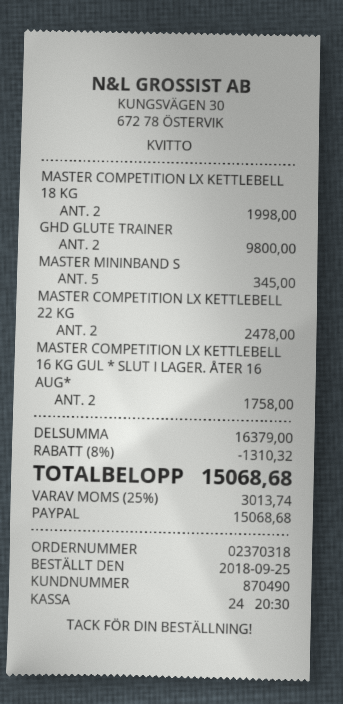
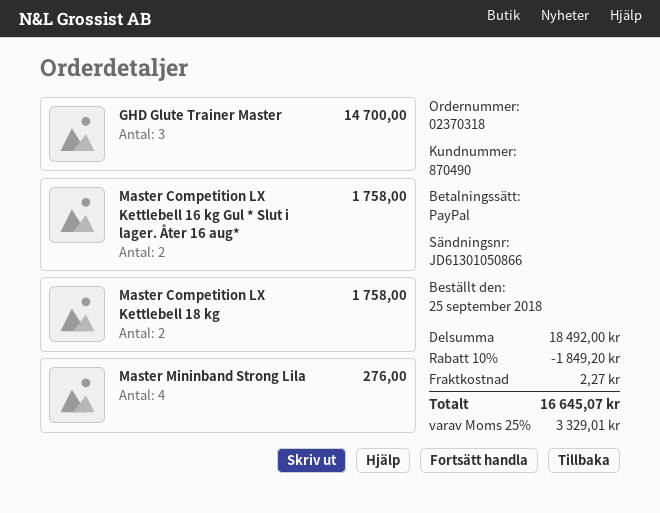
MASTER COMPETITION LX KETTLEBELL 18 KG: 2 for 1998.00 -> 2 for 1758.00
GHD GLUTE TRAINER: 2 for 9800.00 -> 3 for 14700.00
MASTER MININBAND S: 5 for 345.00 -> 4 for 276.00
MASTER COMPETITION LX KETTLEBELL 22 KG: 2 for 2478.00 -> none
subtotal: 16379.00 -> 18492.00
discount: 8% = 1310.32 -> 10% = 1849.20
shipping: none -> 2.27
tax: 25% = 3013.74 -> 25% = 3329.01
total: 15068.68 -> 16645.07

